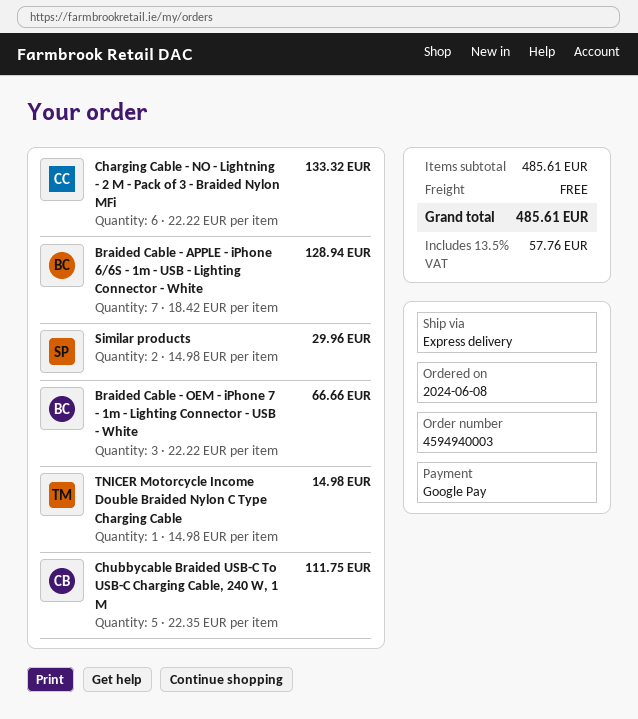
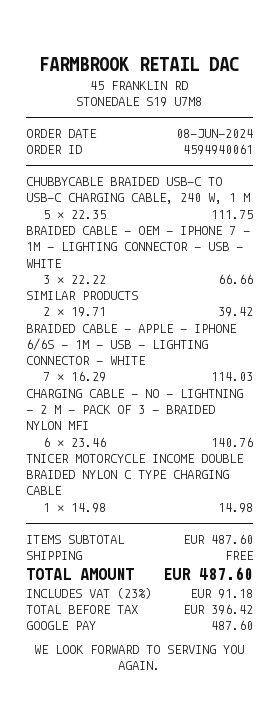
order number: 4594940003 -> 4594940061
Charging Cable - NO - Lightning - 2 M - Pack of 3 - Braided Nylon MFi: 6 x 22.22 = 133.32 -> 6 x 23.46 = 140.76
Braided Cable - APPLE - iPhone 6/6S - 1m - USB - Lighting Connector - White: 7 x 18.42 = 128.94 -> 7 x 16.29 = 114.03
Similar products: 2 x 14.98 = 29.96 -> 2 x 19.71 = 39.42
subtotal: 485.61 -> 487.60
tax: 13.5% = 57.76 -> 23% = 91.18
total: 485.61 -> 487.60

